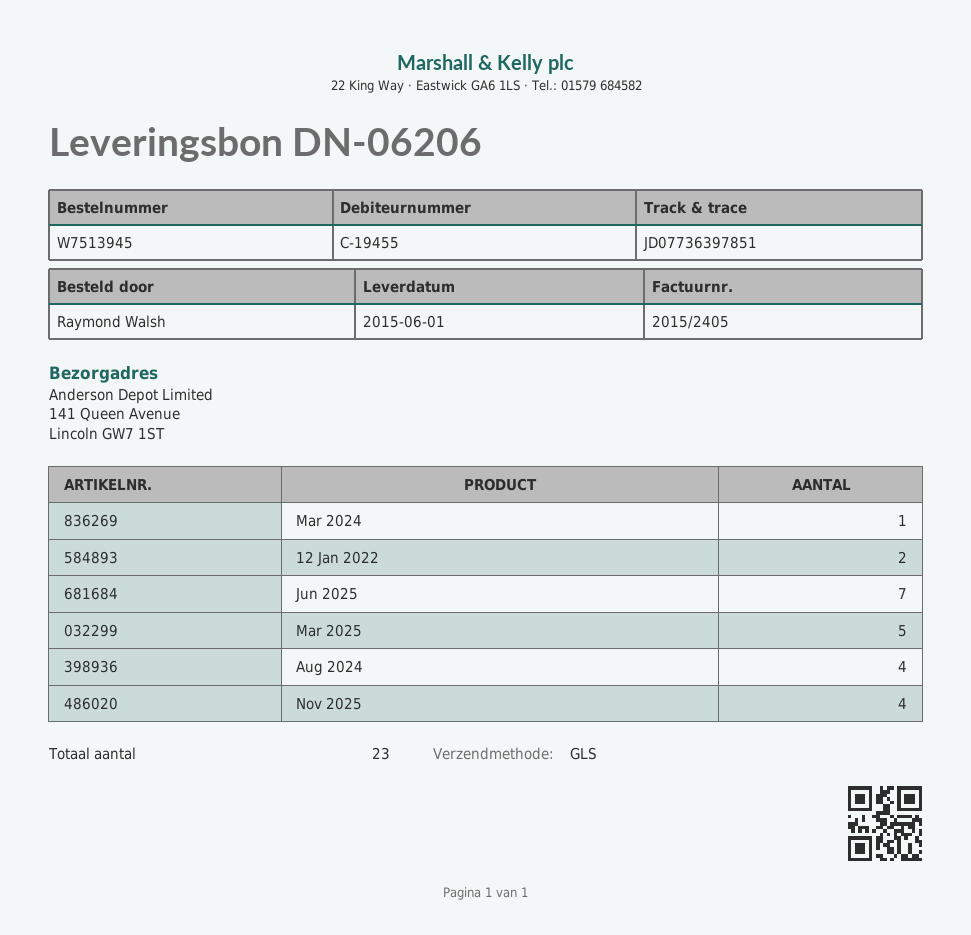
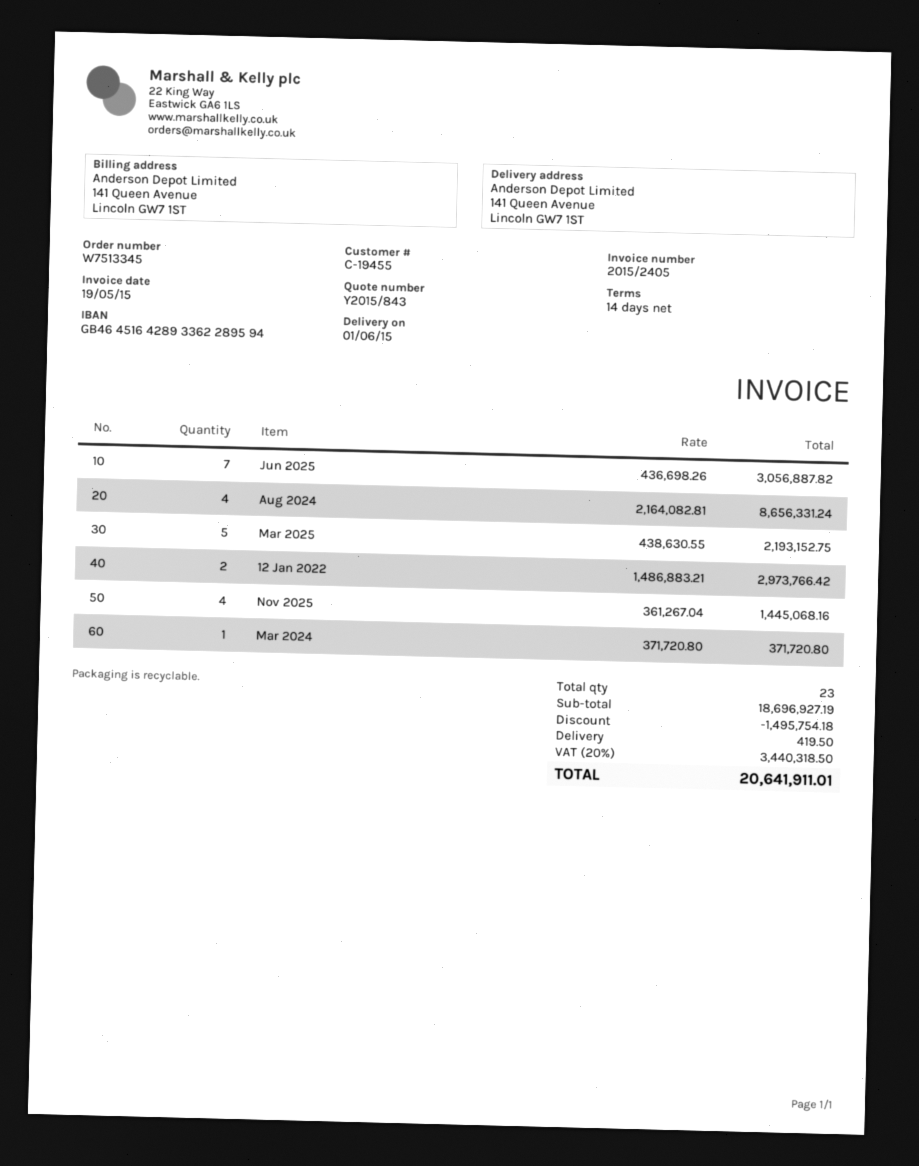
order number: W7513945 -> W7513345

